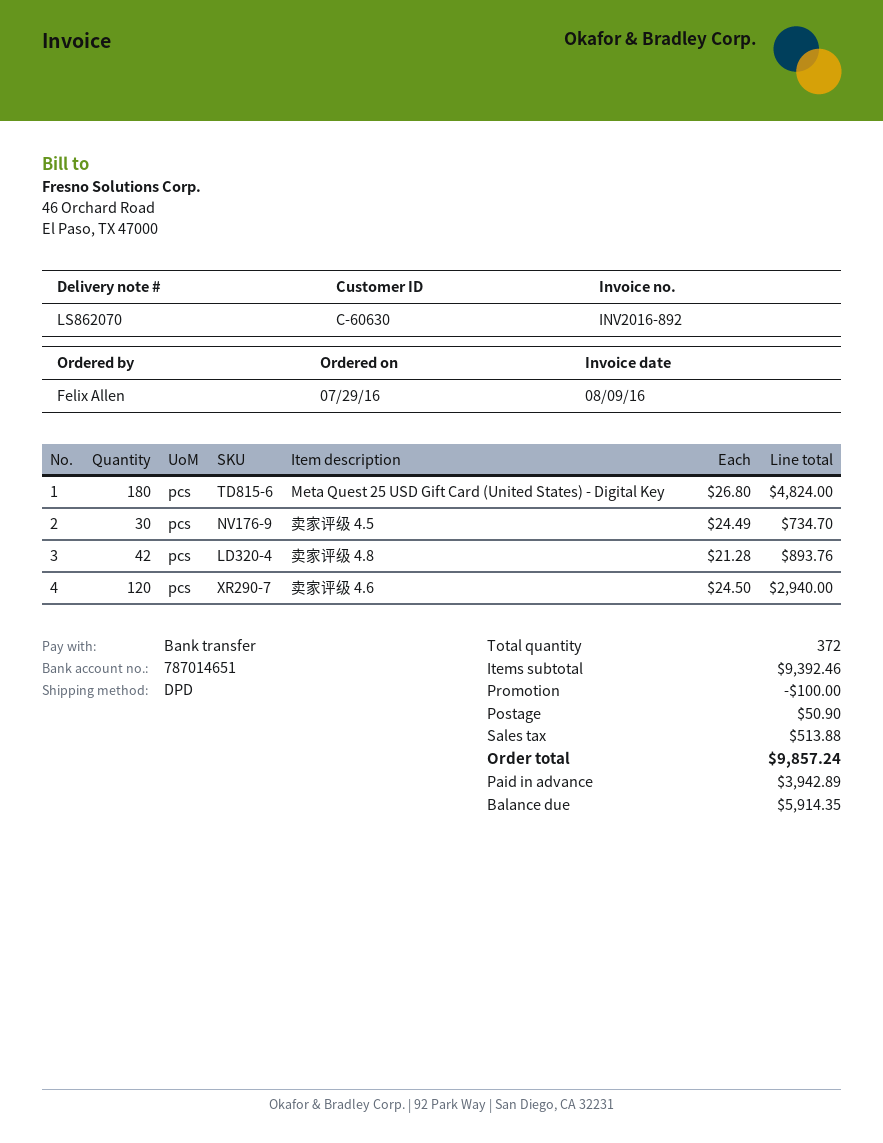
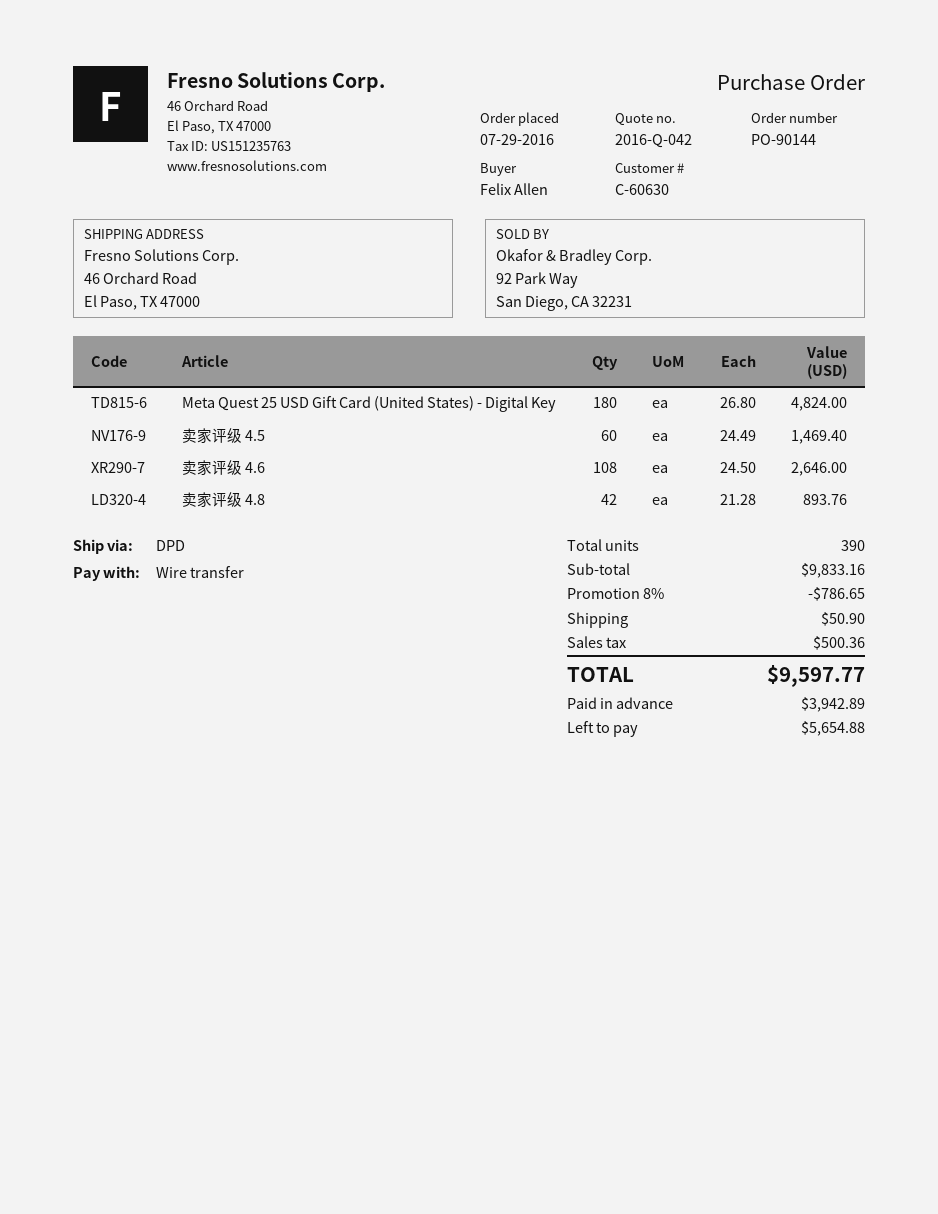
卖家评级 4.5: 30 x 24.49 = 734.70 -> 60 x 24.49 = 1469.40
卖家评级 4.6: 120 x 24.50 = 2940.00 -> 108 x 24.50 = 2646.00
total quantity: 372 -> 390
subtotal: 9392.46 -> 9833.16
discount: 100.00 -> 786.65
tax: 513.88 -> 500.36
total: 9857.24 -> 9597.77
balance: 5914.35 -> 5654.88

